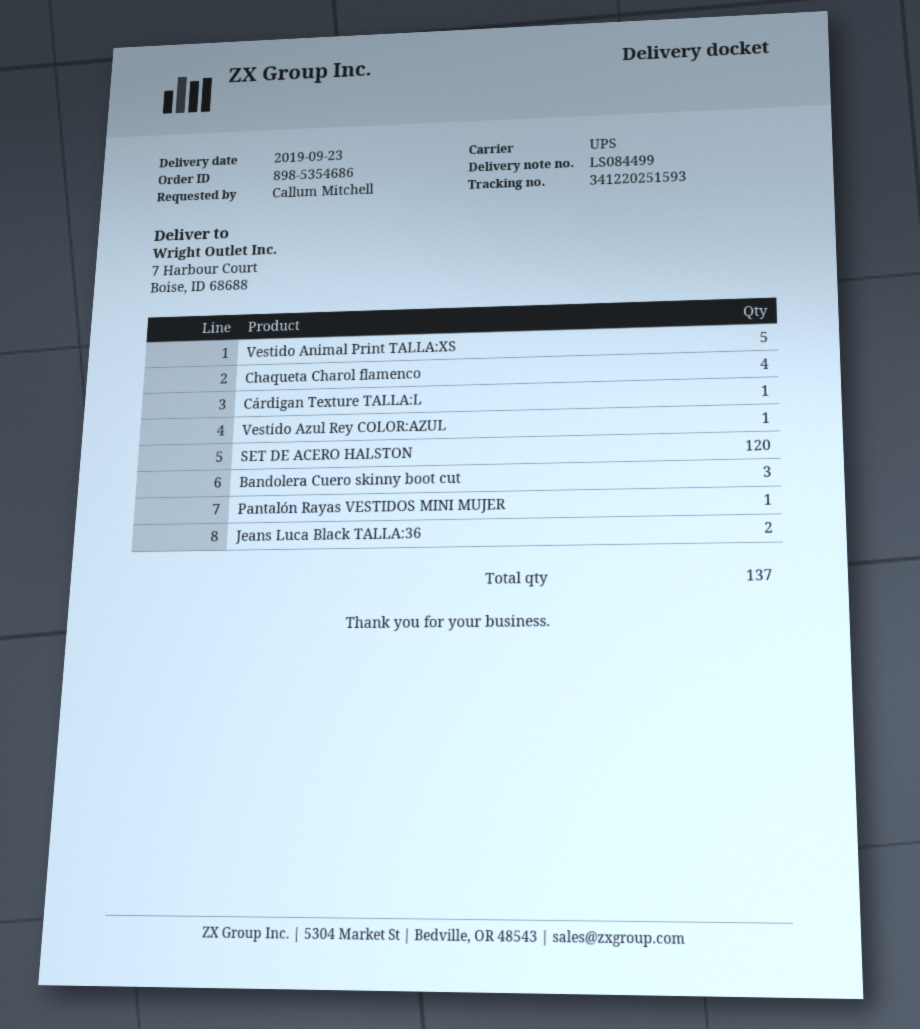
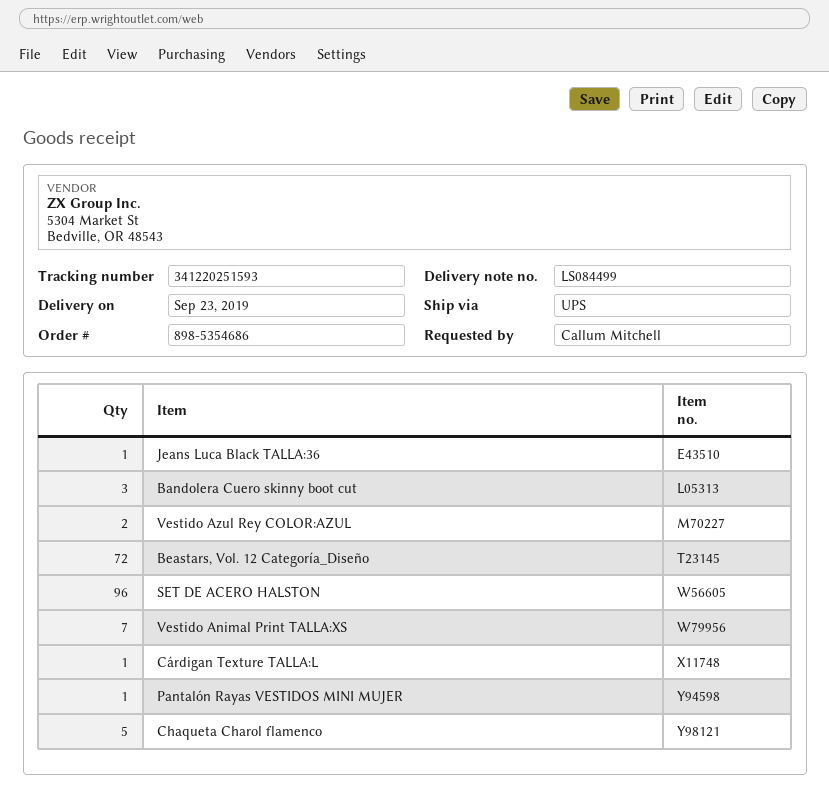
Vestido Animal Print TALLA:XS: 5 -> 7
Chaqueta Charol flamenco: 4 -> 5
Vestido Azul Rey COLOR:AZUL: 1 -> 2
SET DE ACERO HALSTON: 120 -> 96
Jeans Luca Black TALLA:36: 2 -> 1
Beastars, Vol. 12 Categoría_Diseño: none -> 72

